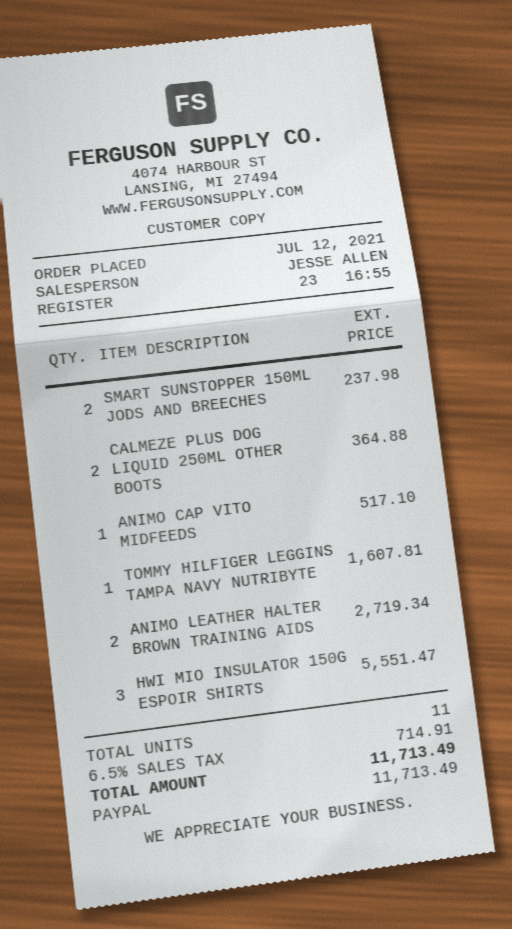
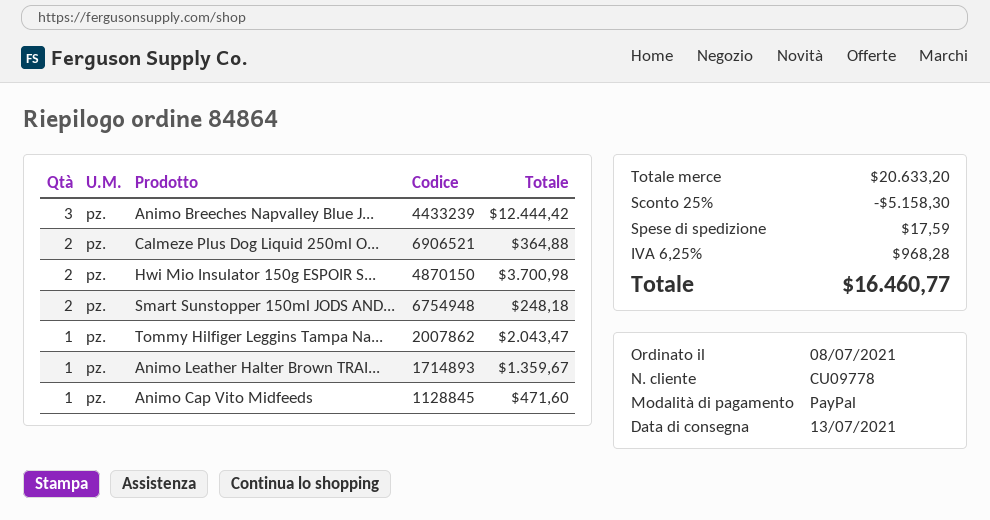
order date: 2021-07-12 -> 2021-07-08
SMART SUNSTOPPER 150ML JODS AND BREECHES: 2 for 237.98 -> 2 for 248.18
ANIMO CAP VITO MIDFEEDS: 1 for 517.10 -> 1 for 471.60
TOMMY HILFIGER LEGGINS TAMPA NAVY NUTRIBYTE: 1 for 1607.81 -> 1 for 2043.47
ANIMO LEATHER HALTER BROWN TRAINING AIDS: 2 for 2719.34 -> 1 for 1359.67
HWI MIO INSULATOR 150G ESPOIR SHIRTS: 3 for 5551.47 -> 2 for 3700.98
Animo Breeches Napvalley Blue J...: none -> 3 for 12444.42
discount: none -> 25% = 5158.30
shipping: none -> 17.59
tax: 6.5% = 714.91 -> 6.25% = 968.28
total: 11713.49 -> 16460.77

